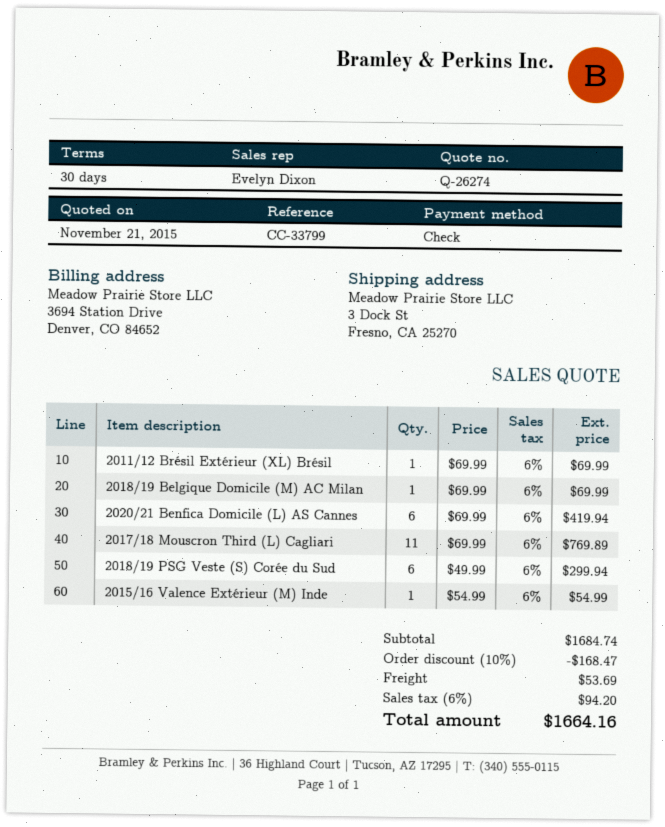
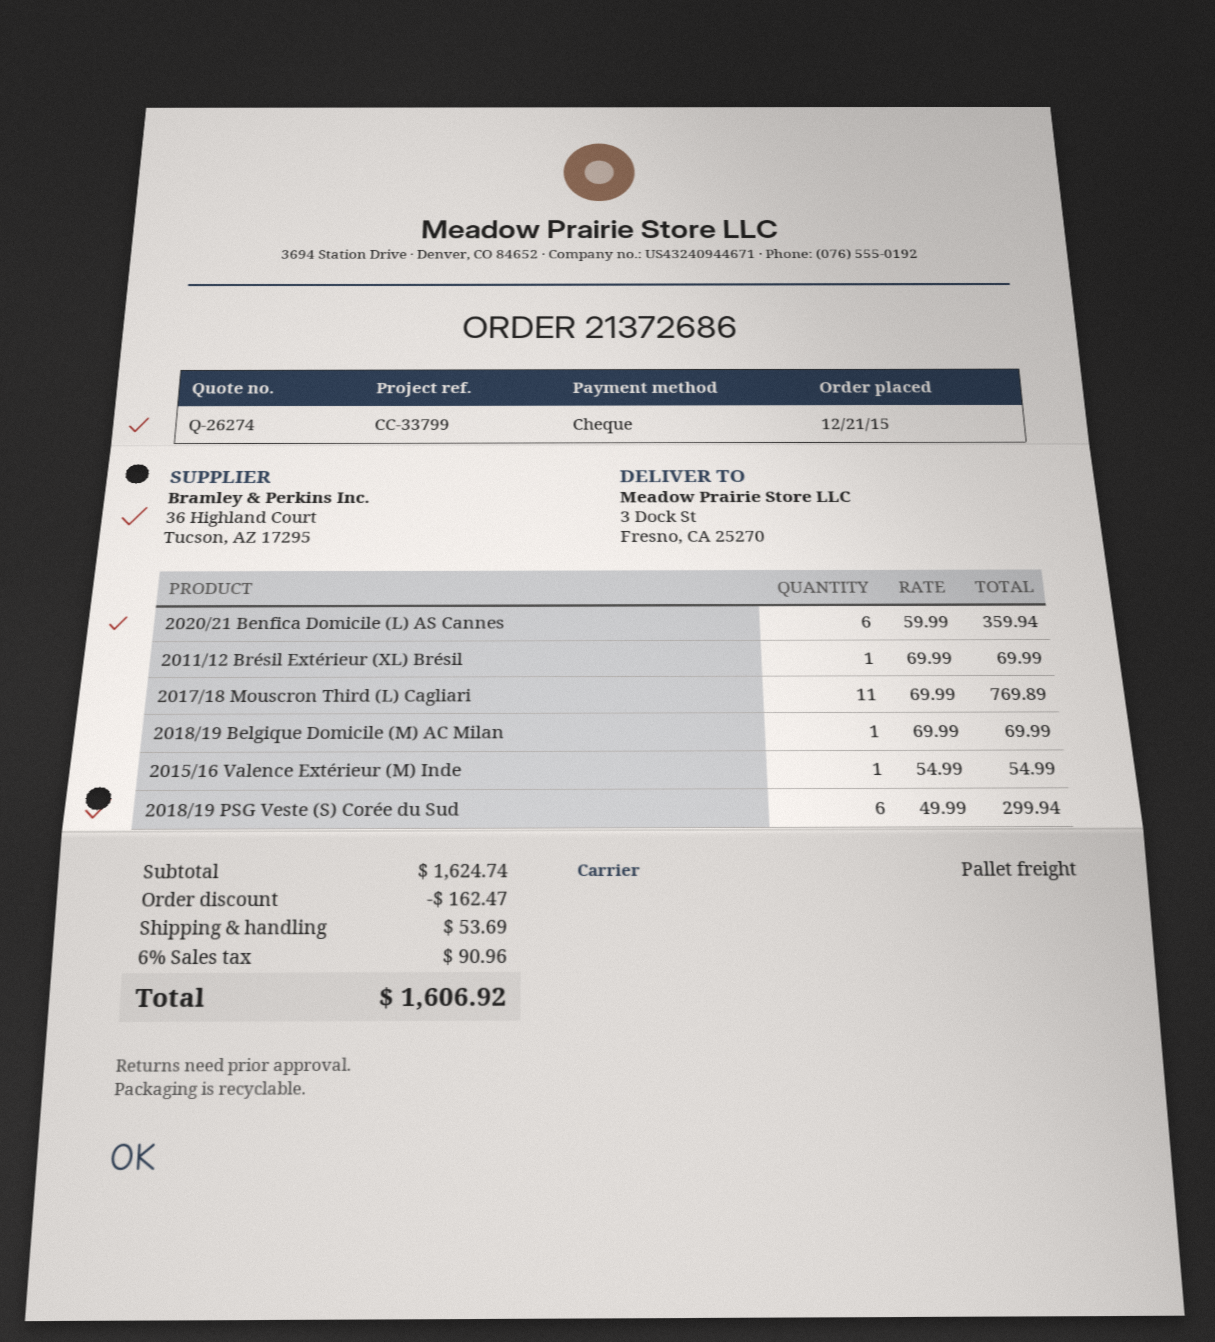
2020/21 Benfica Domicile (L) AS Cannes: 6 x 69.99 = 419.94 -> 6 x 59.99 = 359.94
subtotal: 1684.74 -> 1624.74
discount: 168.47 -> 162.47
tax: 6% = 94.20 -> 6% = 90.96
total: 1664.16 -> 1606.92

